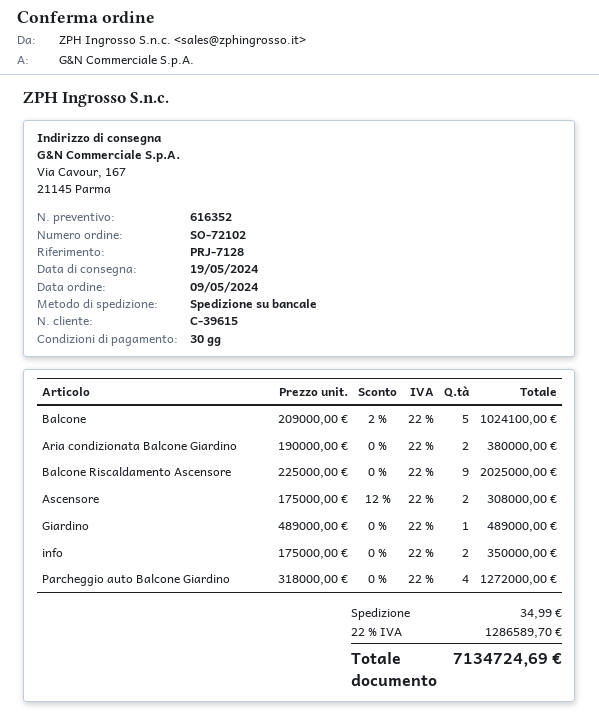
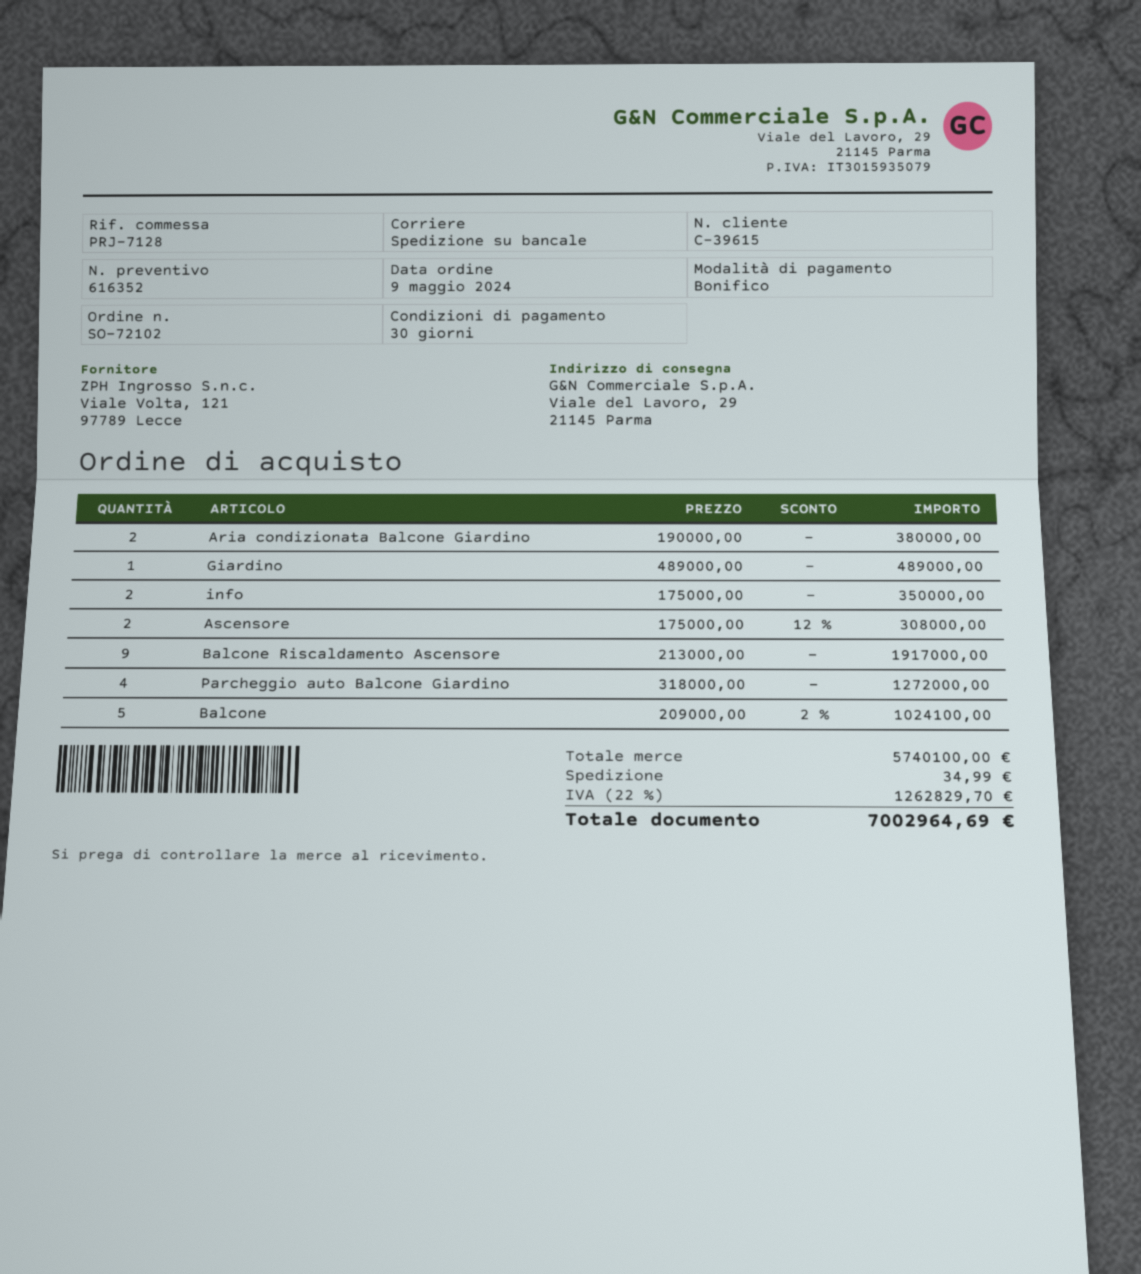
ship to: Via Cavour, 167, 21145 Parma -> Viale del Lavoro, 29, 21145 Parma
Balcone Riscaldamento Ascensore: 9 x 225000.00 = 2025000.00 -> 9 x 213000.00 = 1917000.00
tax: 22% = 1286589.70 -> 22% = 1262829.70
total: 7134724.69 -> 7002964.69

